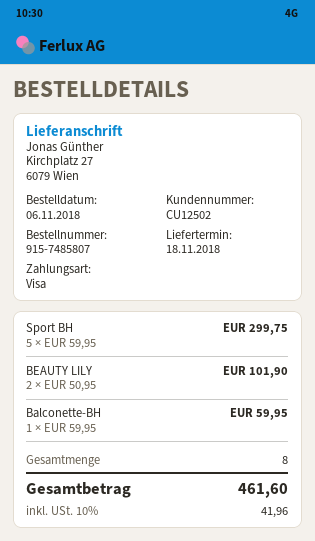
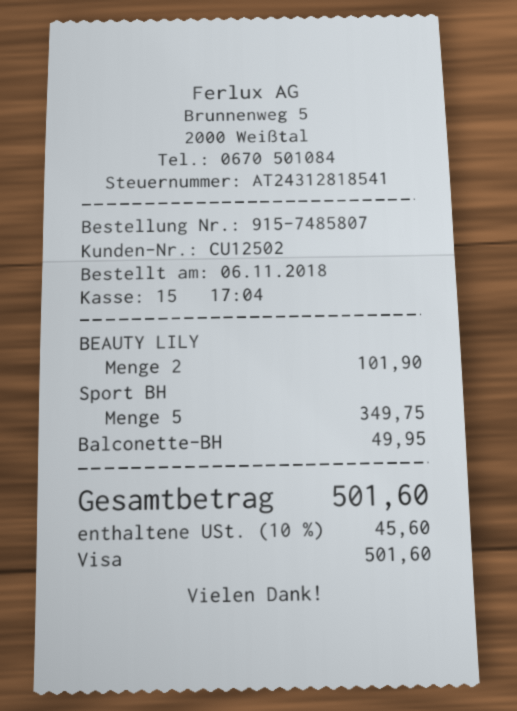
Sport BH: 5 for 299.75 -> 5 for 349.75
Balconette-BH: 1 for 59.95 -> 1 for 49.95
tax: 10% = 41.96 -> 10% = 45.60
total: 461.60 -> 501.60

